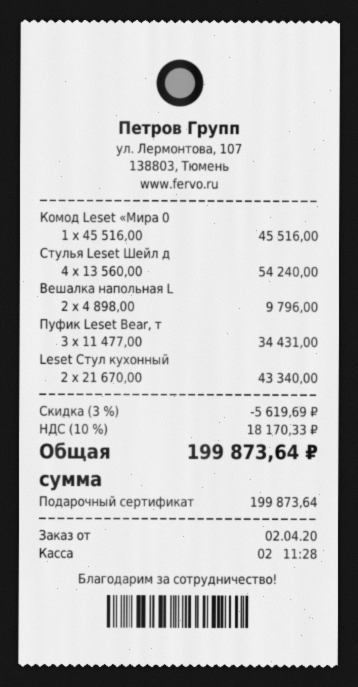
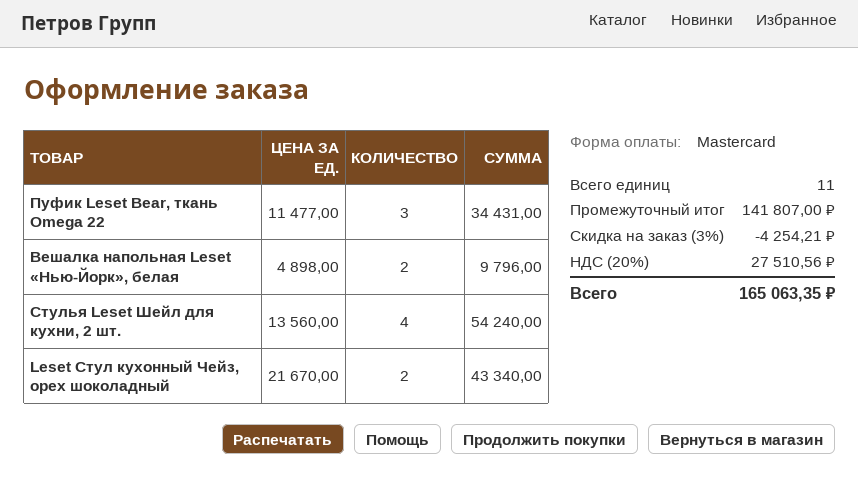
payment method: gift card -> Mastercard
Комод Leset «Мира 0: 1 x 45516.00 = 45516.00 -> none
discount: 3% = 5619.69 -> 3% = 4254.21
tax: 10% = 18170.33 -> 20% = 27510.56
total: 199873.64 -> 165063.35

